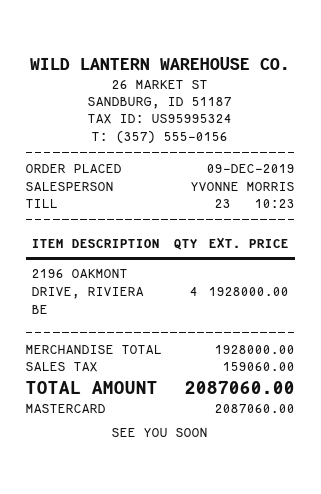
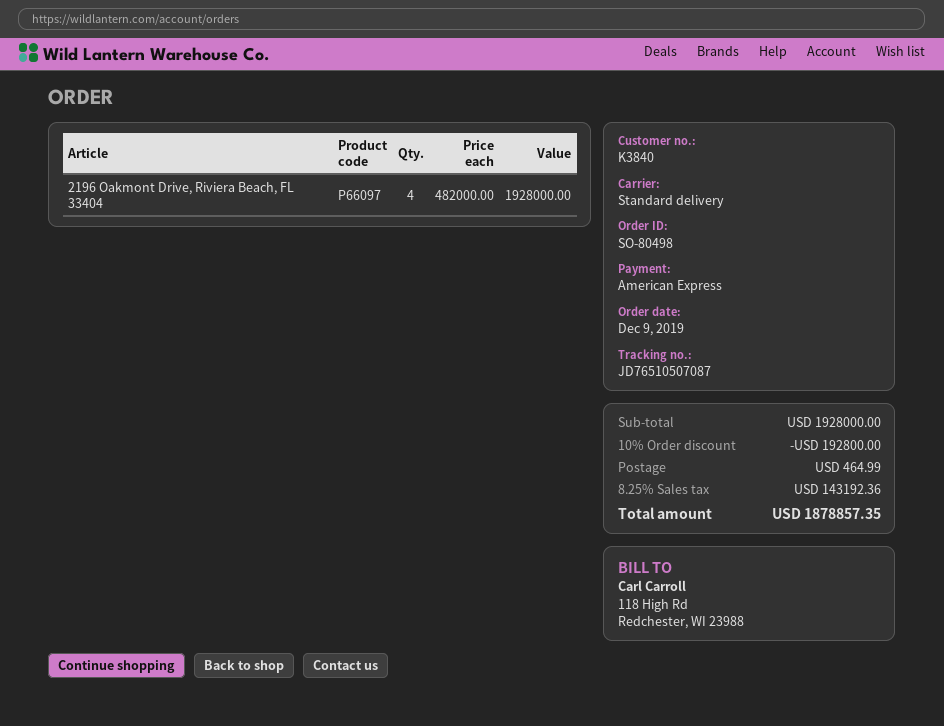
payment method: Mastercard -> American Express
discount: none -> 10% = 192800.00
shipping: none -> 464.99
tax: 159060.00 -> 143192.36
total: 2087060.00 -> 1878857.35

